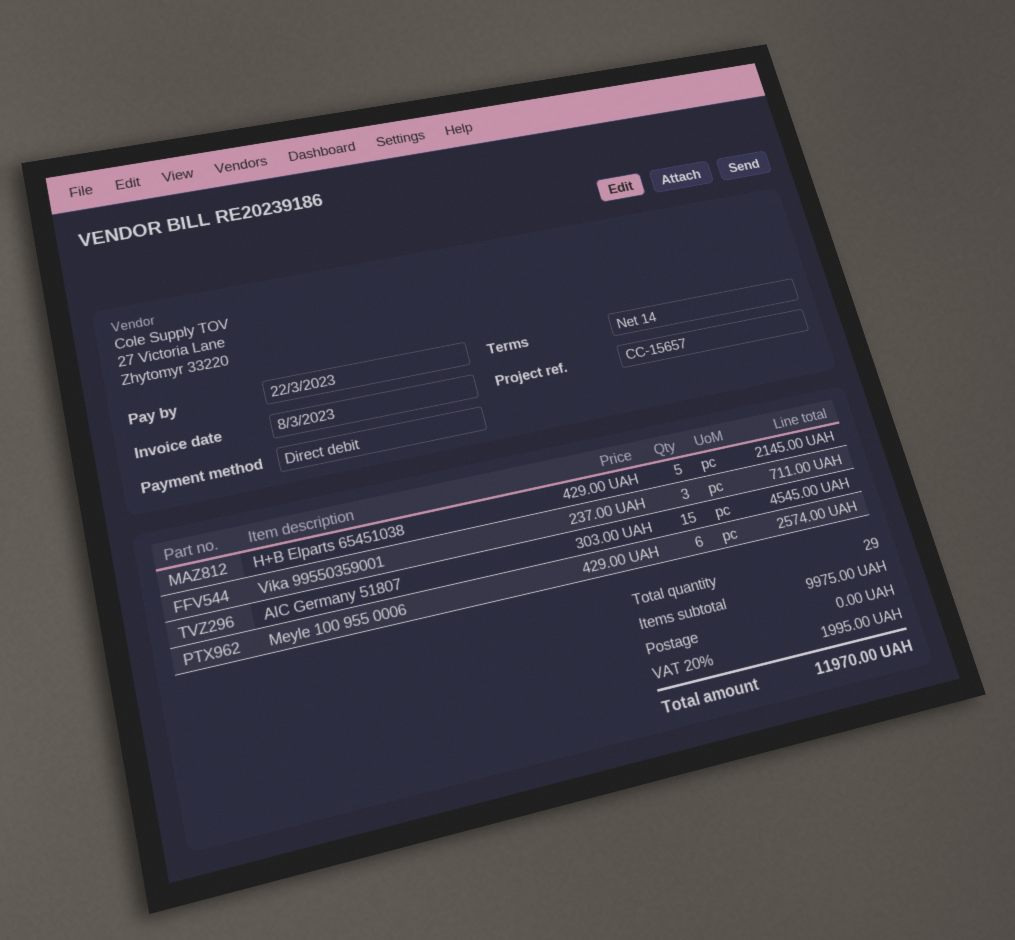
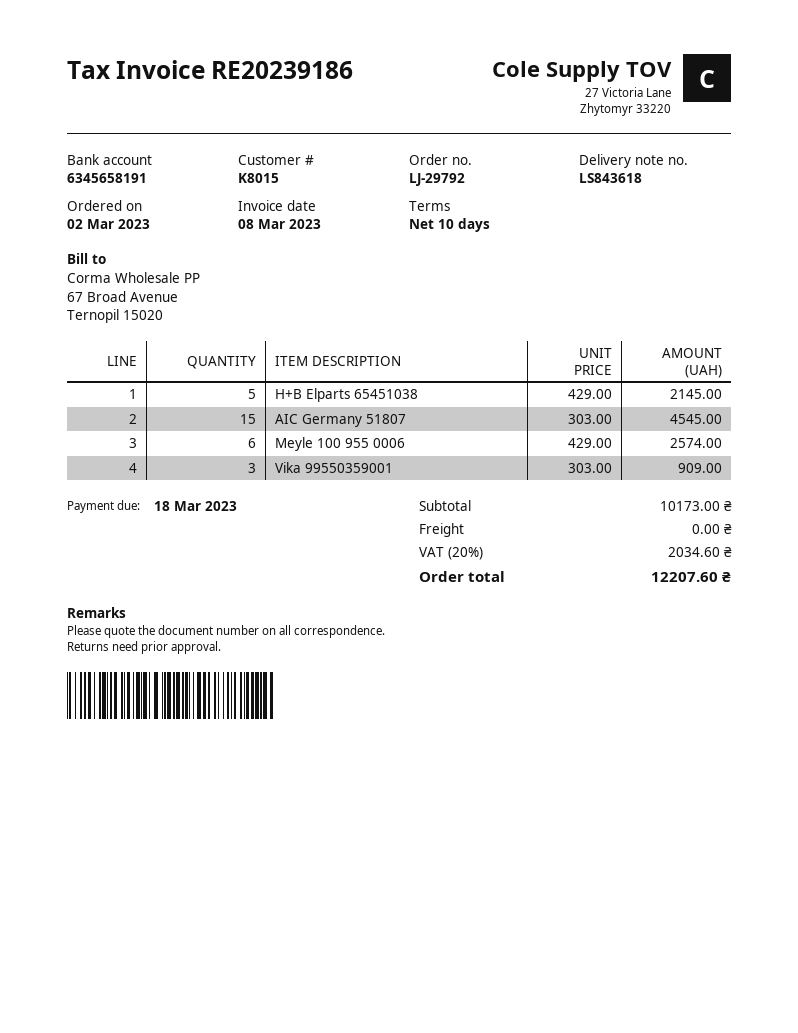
payment terms: 14 days -> 10 days
due date: 2023-03-22 -> 2023-03-18
Vika 99550359001: 3 x 237.00 = 711.00 -> 3 x 303.00 = 909.00
subtotal: 9975.00 -> 10173.00
tax: 20% = 1995.00 -> 20% = 2034.60
total: 11970.00 -> 12207.60

